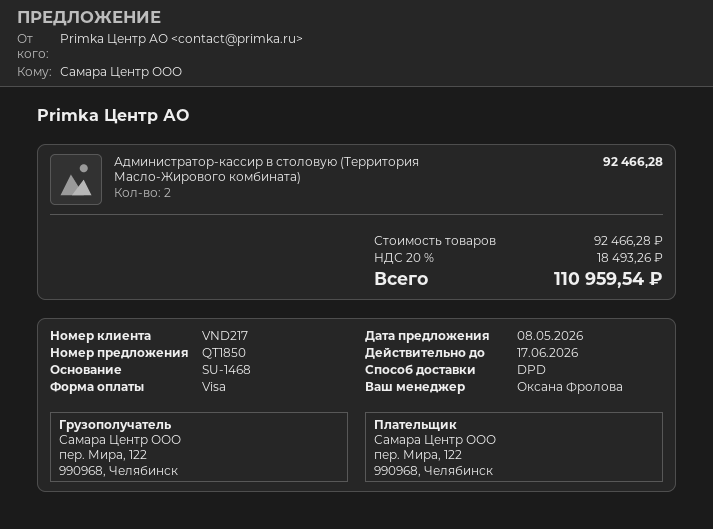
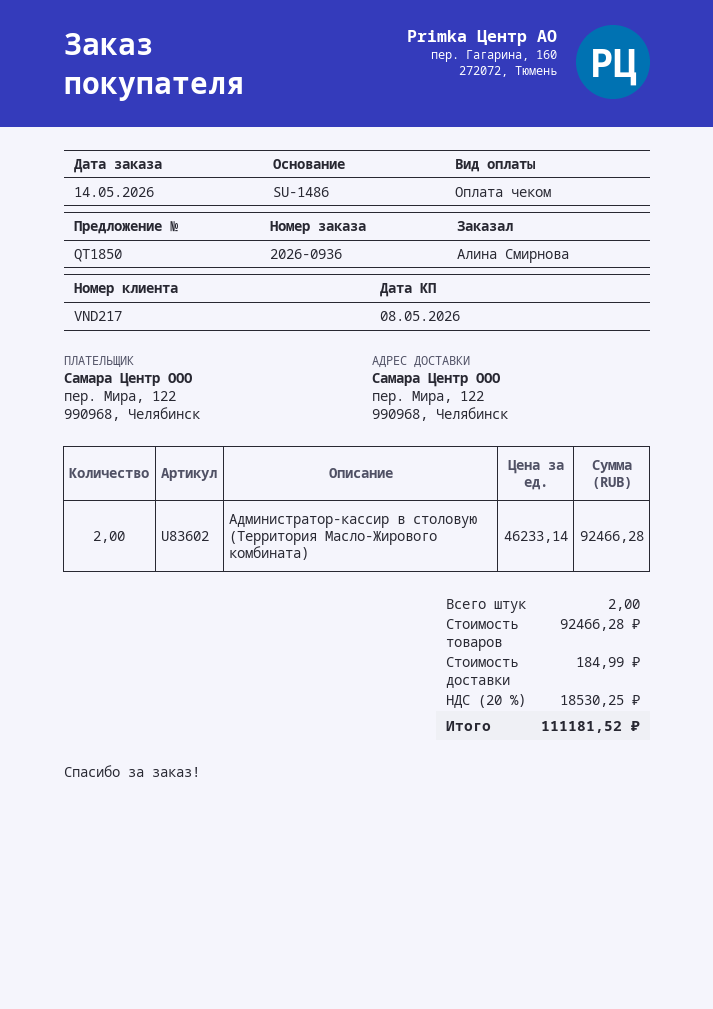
reference: SU-1468 -> SU-1486
payment method: Visa -> cheque
shipping: none -> 184.99
tax: 20% = 18493.26 -> 20% = 18530.25
total: 110959.54 -> 111181.52

